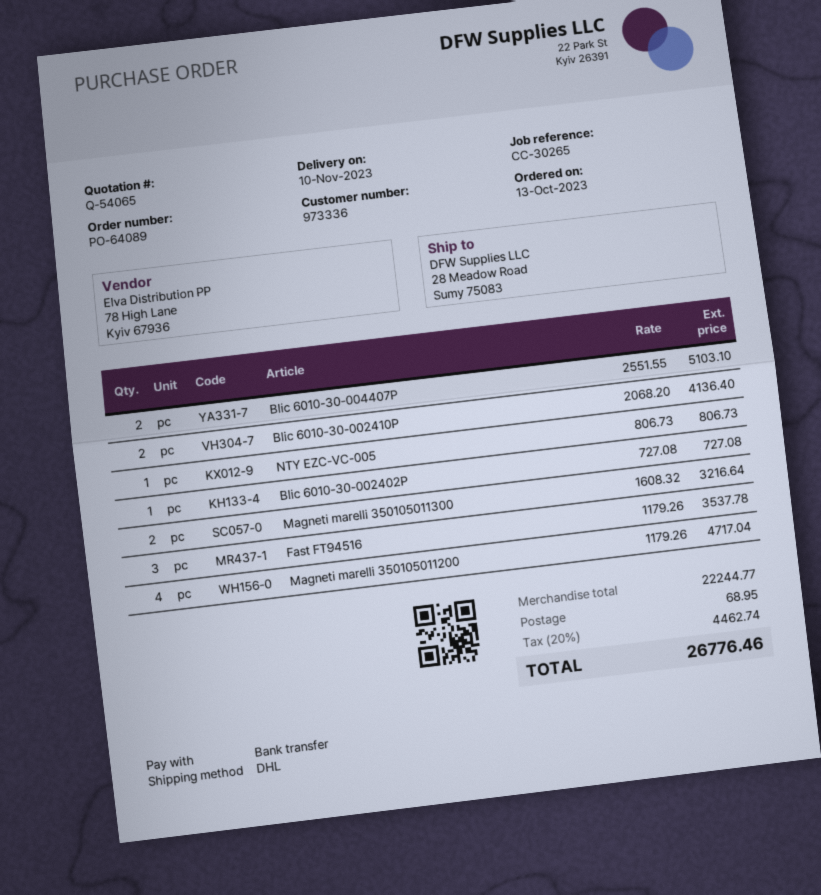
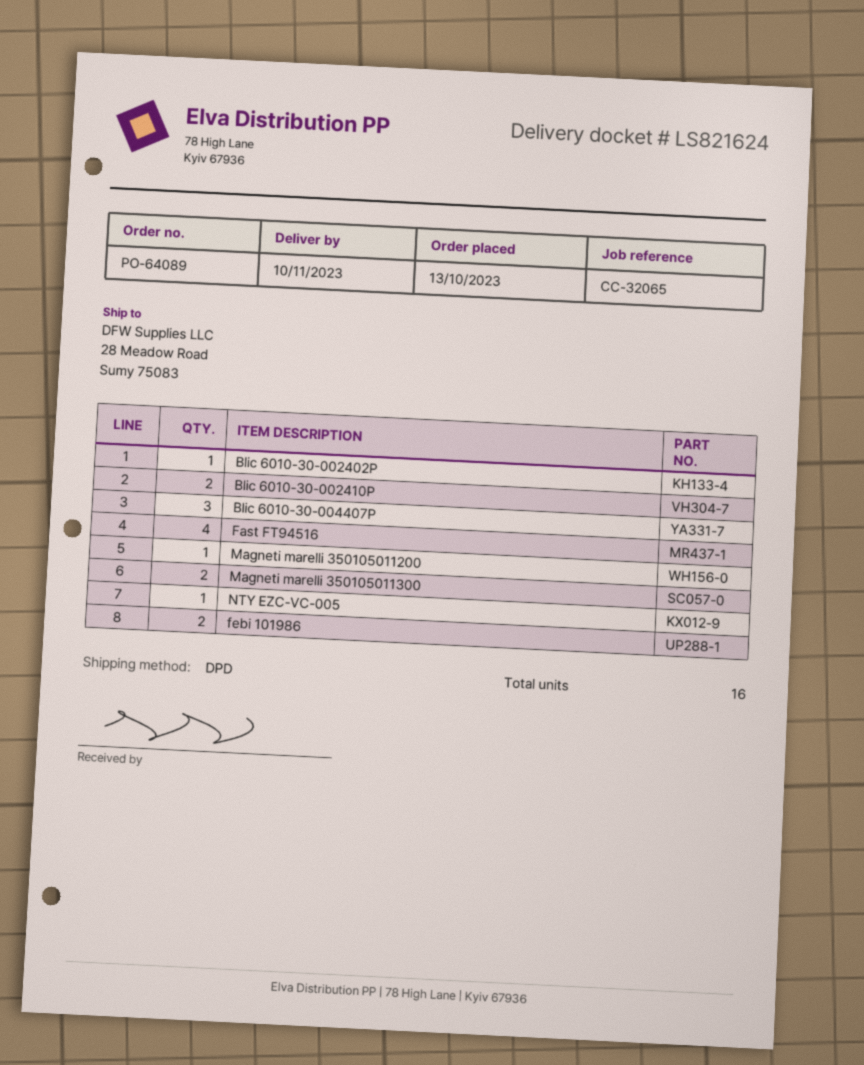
reference: CC-30265 -> CC-32065
shipping method: DHL -> DPD
Blic 6010-30-004407P: 2 -> 3
Fast FT94516: 3 -> 4
Magneti marelli 350105011200: 4 -> 1
febi 101986: none -> 2

